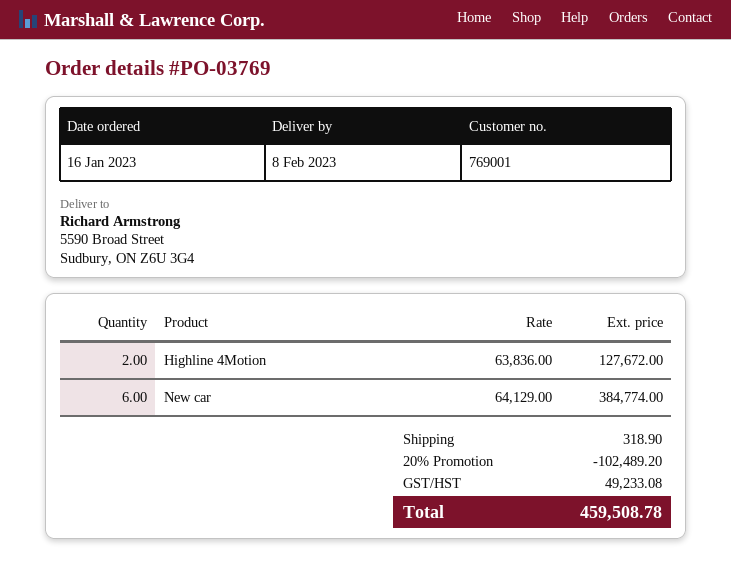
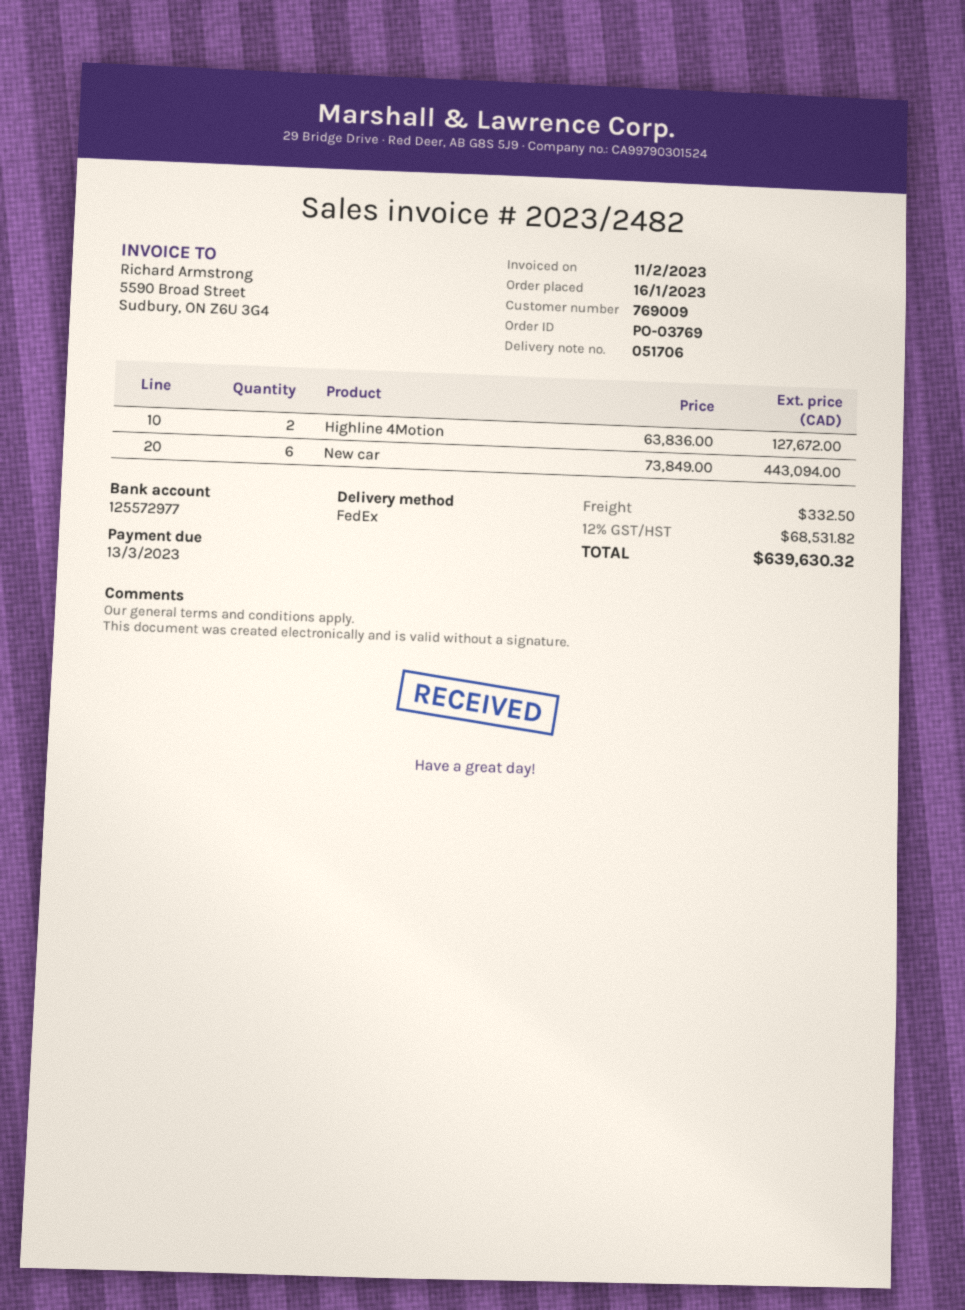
customer number: 769001 -> 769009
New car: 6 x 64129.00 = 384774.00 -> 6 x 73849.00 = 443094.00
discount: 20% = 102489.20 -> none
shipping: 318.90 -> 332.50
tax: 49233.08 -> 68531.82
total: 459508.78 -> 639630.32

